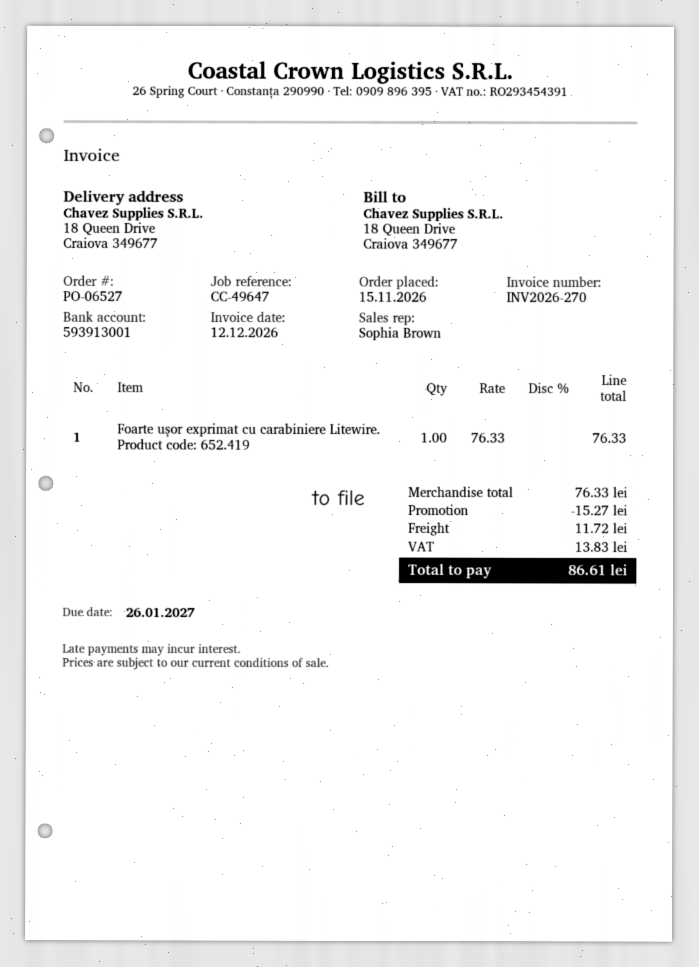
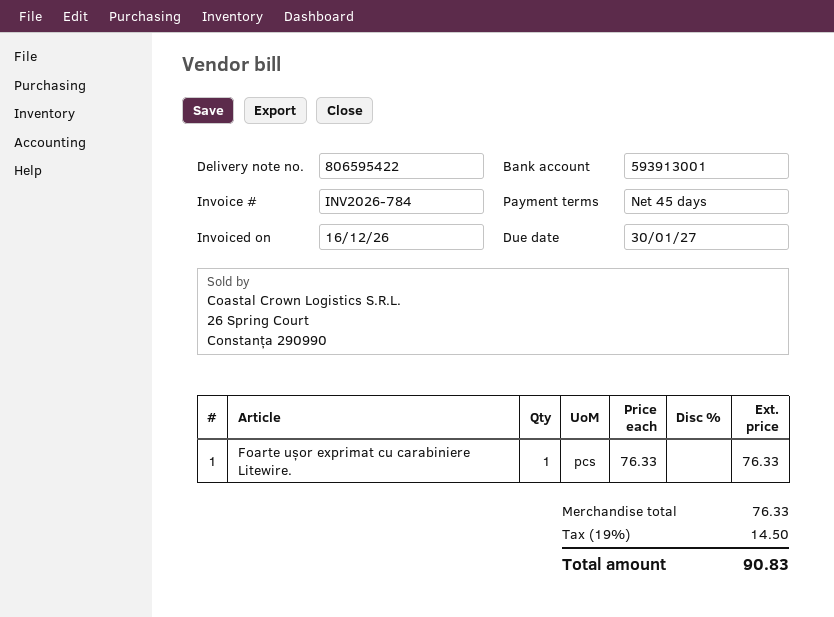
invoice number: INV2026-270 -> INV2026-784
invoice date: 2026-12-12 -> 2026-12-16
due date: 2027-01-26 -> 2027-01-30
discount: 15.27 -> none
shipping: 11.72 -> none
tax: 13.83 -> 14.50
total: 86.61 -> 90.83

